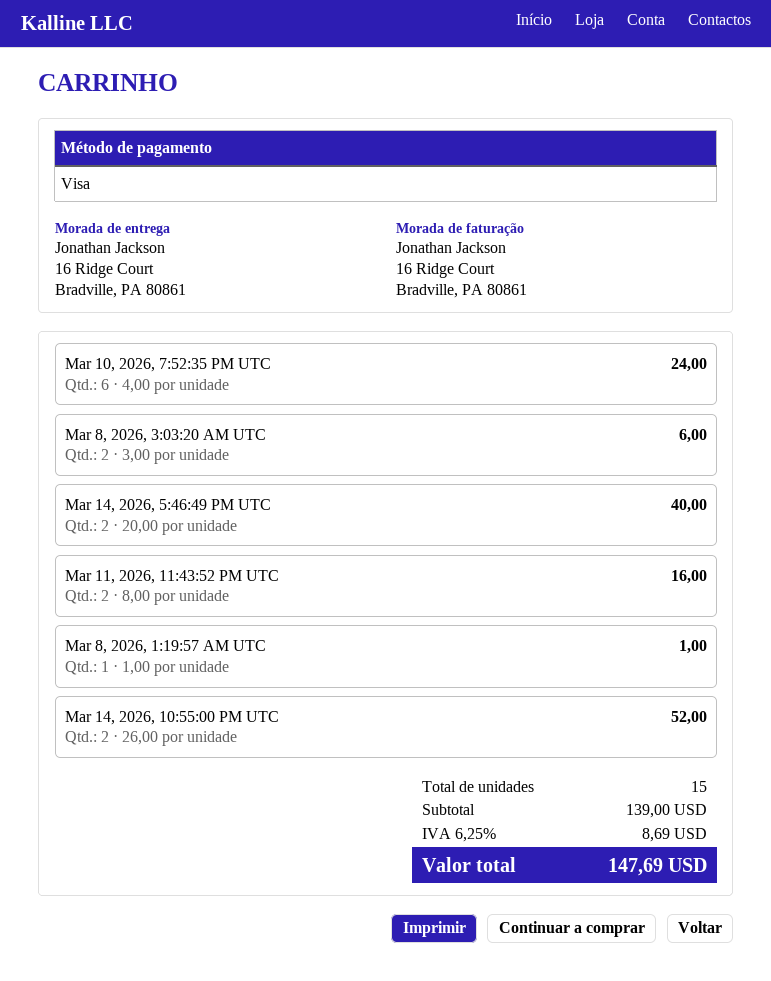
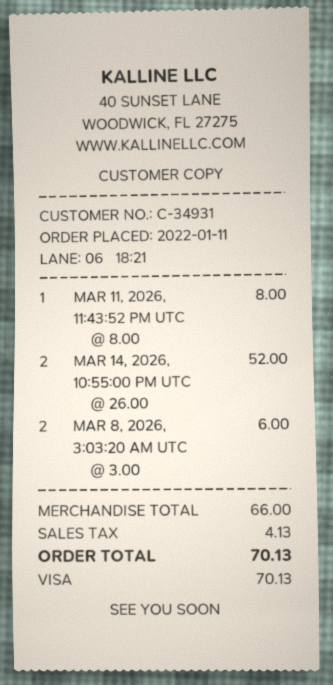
Mar 10, 2026, 7:52:35 PM UTC: 6 x 4.00 = 24.00 -> none
Mar 14, 2026, 5:46:49 PM UTC: 2 x 20.00 = 40.00 -> none
Mar 11, 2026, 11:43:52 PM UTC: 2 x 8.00 = 16.00 -> 1 x 8.00 = 8.00
Mar 8, 2026, 1:19:57 AM UTC: 1 x 1.00 = 1.00 -> none
subtotal: 139.00 -> 66.00
tax: 8.69 -> 4.13
total: 147.69 -> 70.13

